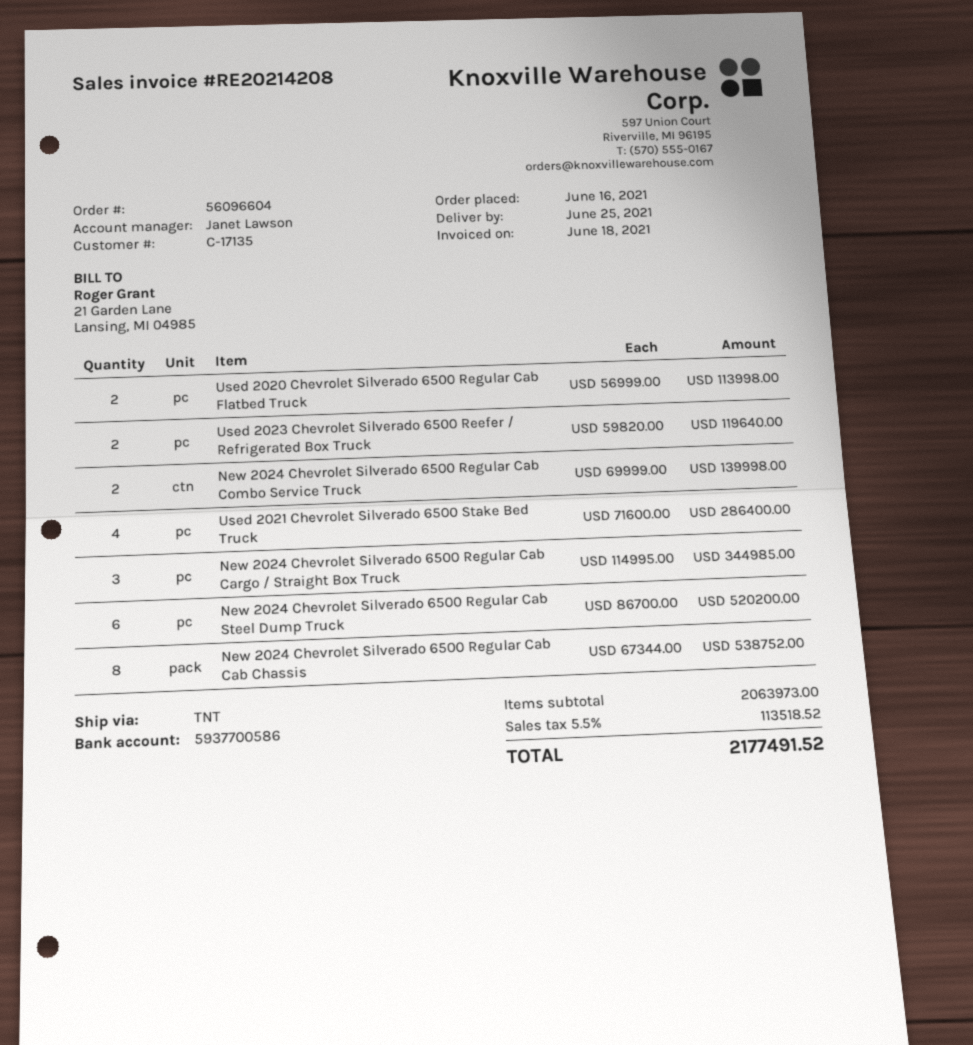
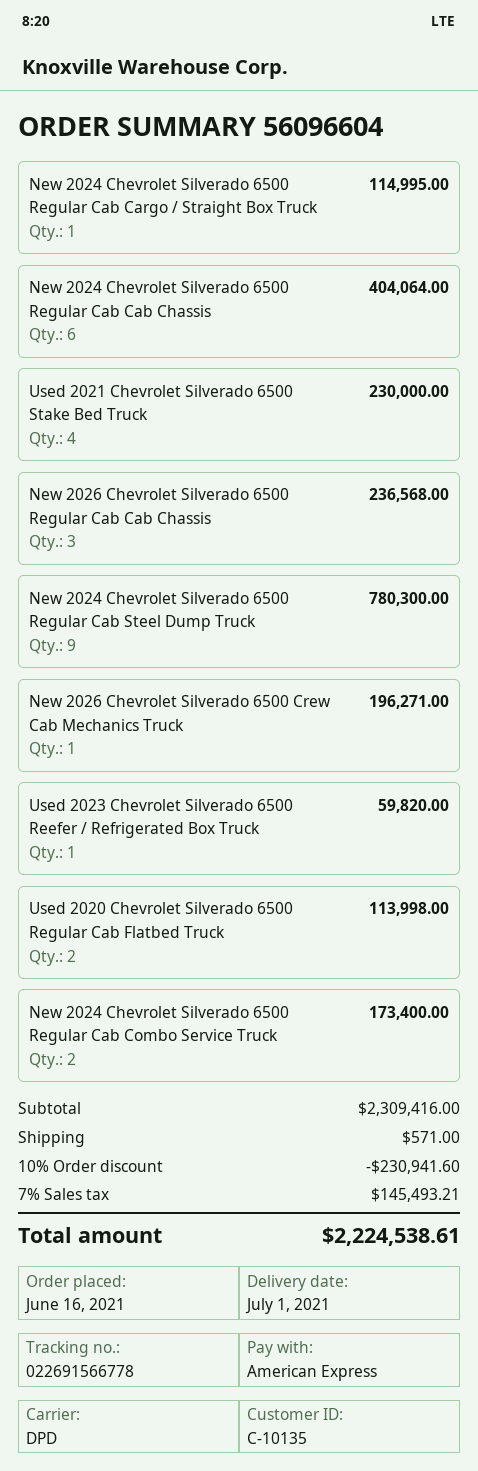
delivery date: 2021-06-25 -> 2021-07-01
customer number: C-17135 -> C-10135
shipping method: TNT -> DPD
Used 2023 Chevrolet Silverado 6500 Reefer / Refrigerated Box Truck: 2 for 119640.00 -> 1 for 59820.00
New 2024 Chevrolet Silverado 6500 Regular Cab Combo Service Truck: 2 for 139998.00 -> 2 for 173400.00
Used 2021 Chevrolet Silverado 6500 Stake Bed Truck: 4 for 286400.00 -> 4 for 230000.00
New 2024 Chevrolet Silverado 6500 Regular Cab Cargo / Straight Box Truck: 3 for 344985.00 -> 1 for 114995.00
New 2024 Chevrolet Silverado 6500 Regular Cab Steel Dump Truck: 6 for 520200.00 -> 9 for 780300.00
New 2024 Chevrolet Silverado 6500 Regular Cab Cab Chassis: 8 for 538752.00 -> 6 for 404064.00
New 2026 Chevrolet Silverado 6500 Regular Cab Cab Chassis: none -> 3 for 236568.00
New 2026 Chevrolet Silverado 6500 Crew Cab Mechanics Truck: none -> 1 for 196271.00
subtotal: 2063973.00 -> 2309416.00
discount: none -> 10% = 230941.60
shipping: none -> 571.00
tax: 5.5% = 113518.52 -> 7% = 145493.21
total: 2177491.52 -> 2224538.61

